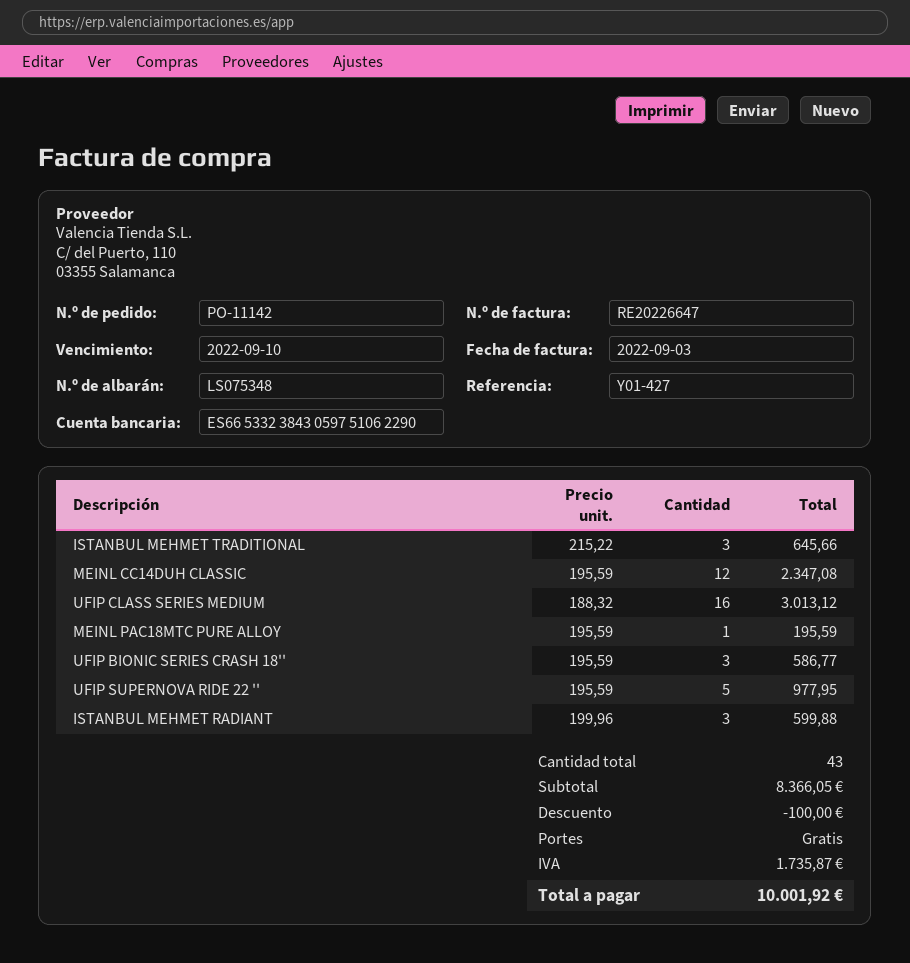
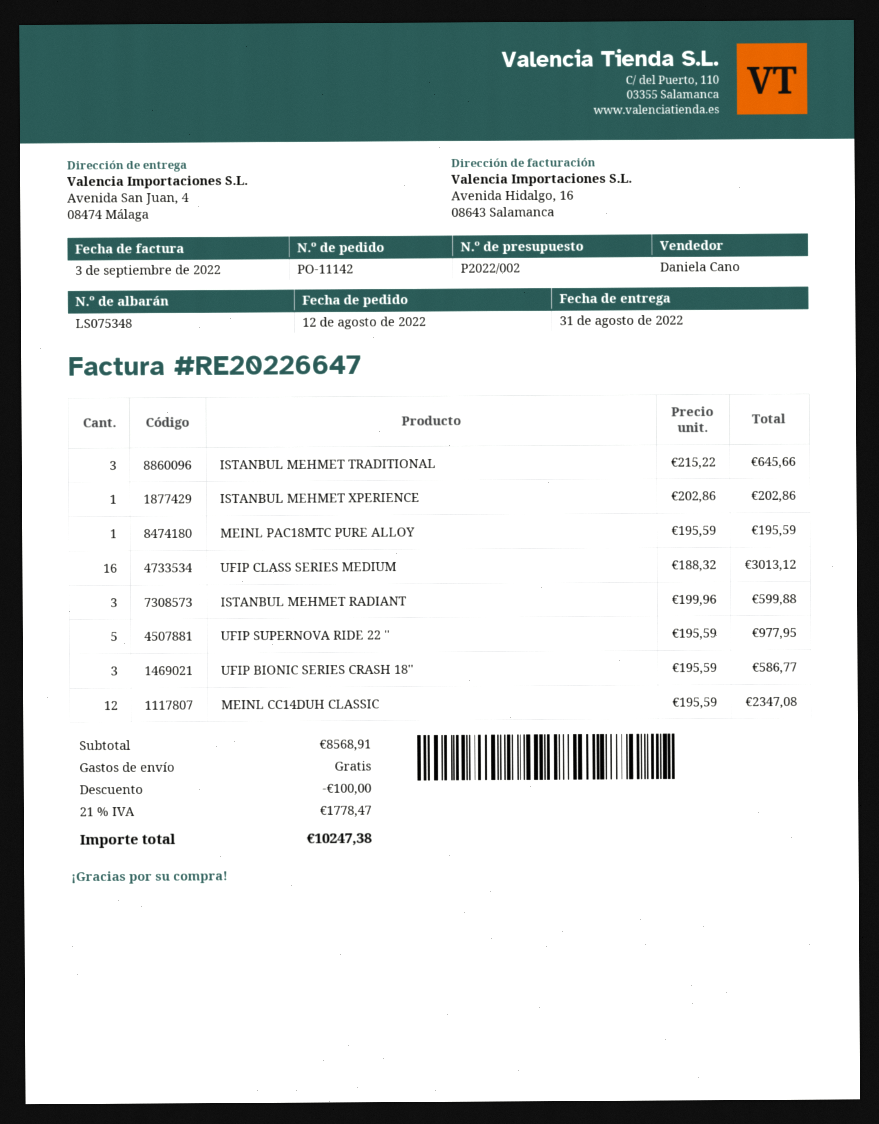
ISTANBUL MEHMET XPERIENCE: none -> 1 x 202.86 = 202.86
subtotal: 8366.05 -> 8568.91
tax: 1735.87 -> 1778.47
total: 10001.92 -> 10247.38

